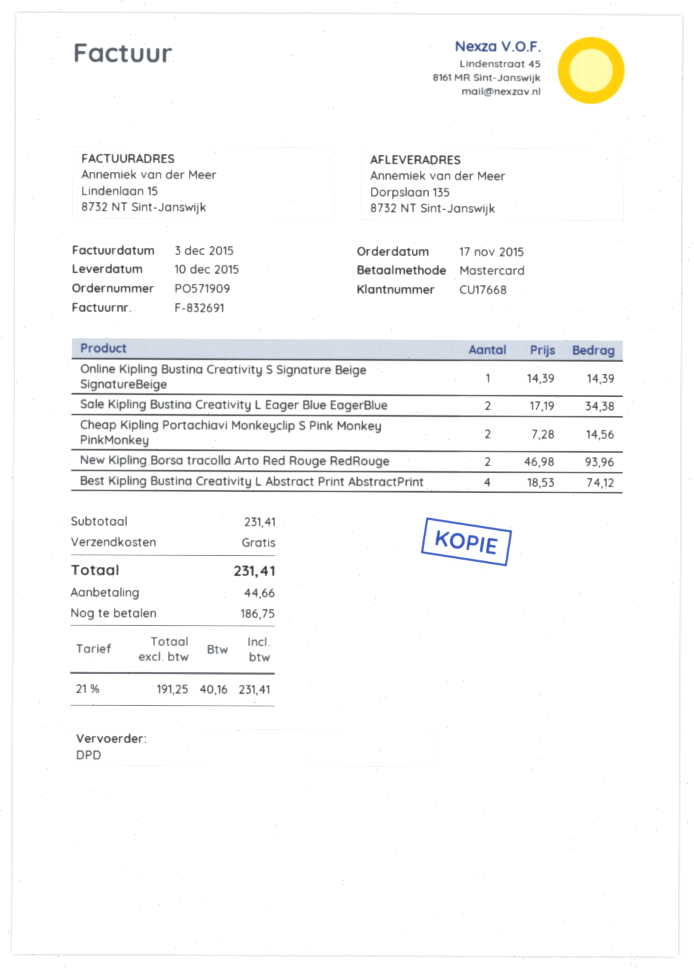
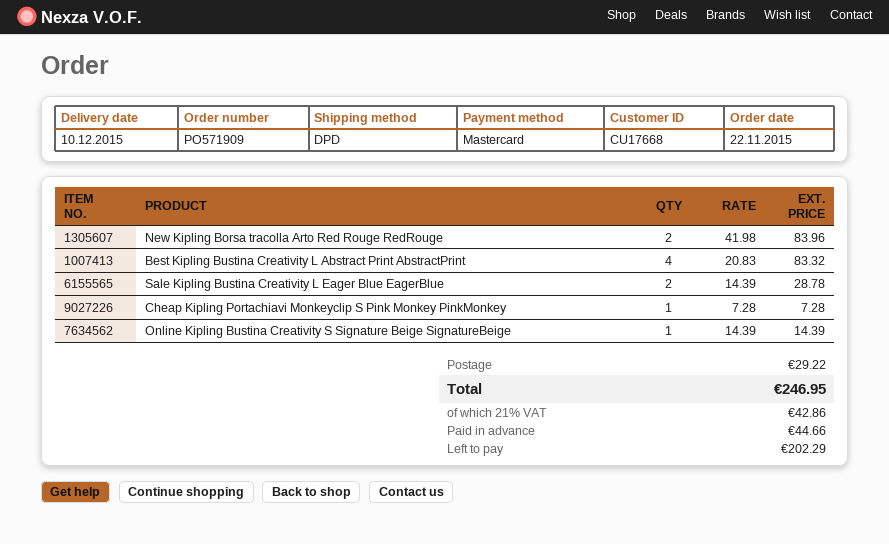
order date: 2015-11-17 -> 2015-11-22
Sale Kipling Bustina Creativity L Eager Blue EagerBlue: 2 x 17.19 = 34.38 -> 2 x 14.39 = 28.78
Cheap Kipling Portachiavi Monkeyclip S Pink Monkey PinkMonkey: 2 x 7.28 = 14.56 -> 1 x 7.28 = 7.28
New Kipling Borsa tracolla Arto Red Rouge RedRouge: 2 x 46.98 = 93.96 -> 2 x 41.98 = 83.96
Best Kipling Bustina Creativity L Abstract Print AbstractPrint: 4 x 18.53 = 74.12 -> 4 x 20.83 = 83.32
shipping: 0.00 -> 29.22
tax: 21% = 40.16 -> 21% = 42.86
total: 231.41 -> 246.95
balance: 186.75 -> 202.29

